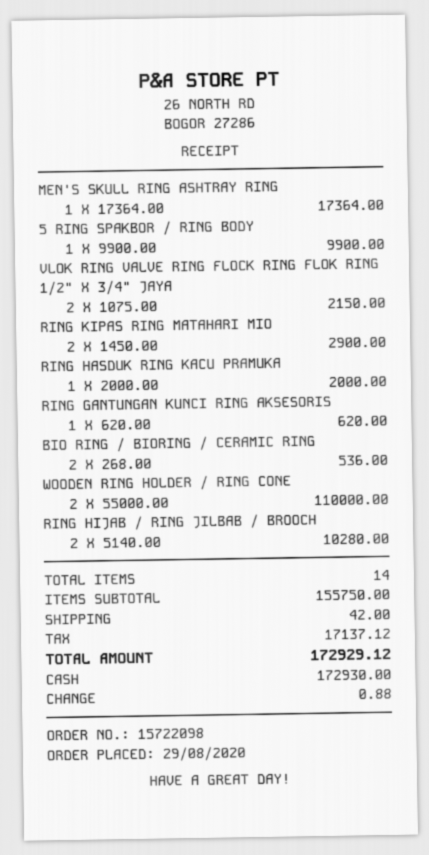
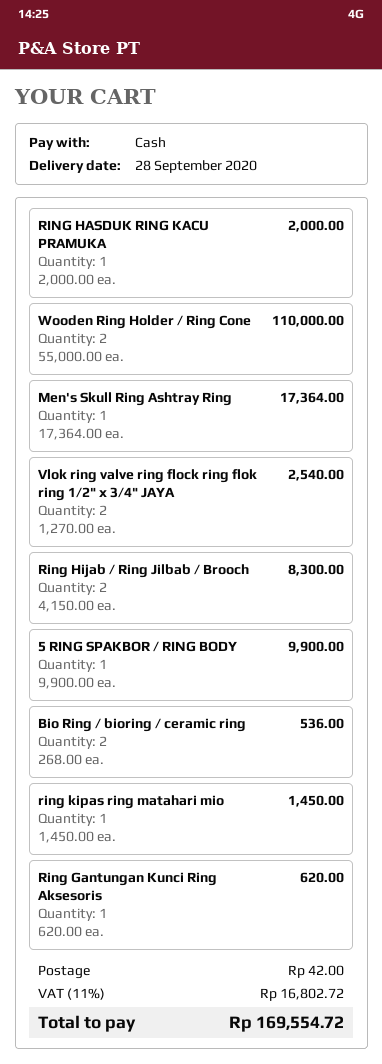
VLOK RING VALVE RING FLOCK RING FLOK RING 1/2" X 3/4" JAYA: 2 x 1075.00 = 2150.00 -> 2 x 1270.00 = 2540.00
RING KIPAS RING MATAHARI MIO: 2 x 1450.00 = 2900.00 -> 1 x 1450.00 = 1450.00
RING HIJAB / RING JILBAB / BROOCH: 2 x 5140.00 = 10280.00 -> 2 x 4150.00 = 8300.00
tax: 17137.12 -> 16802.72
total: 172929.12 -> 169554.72

